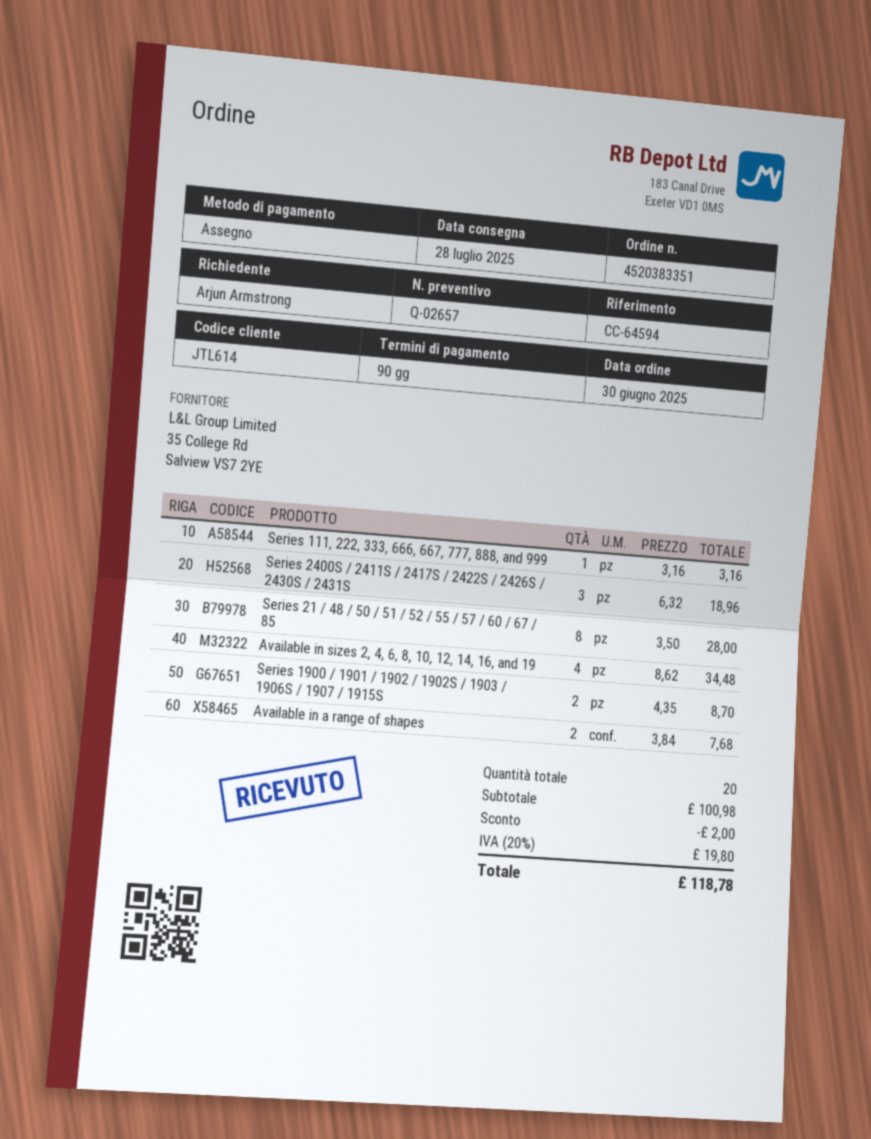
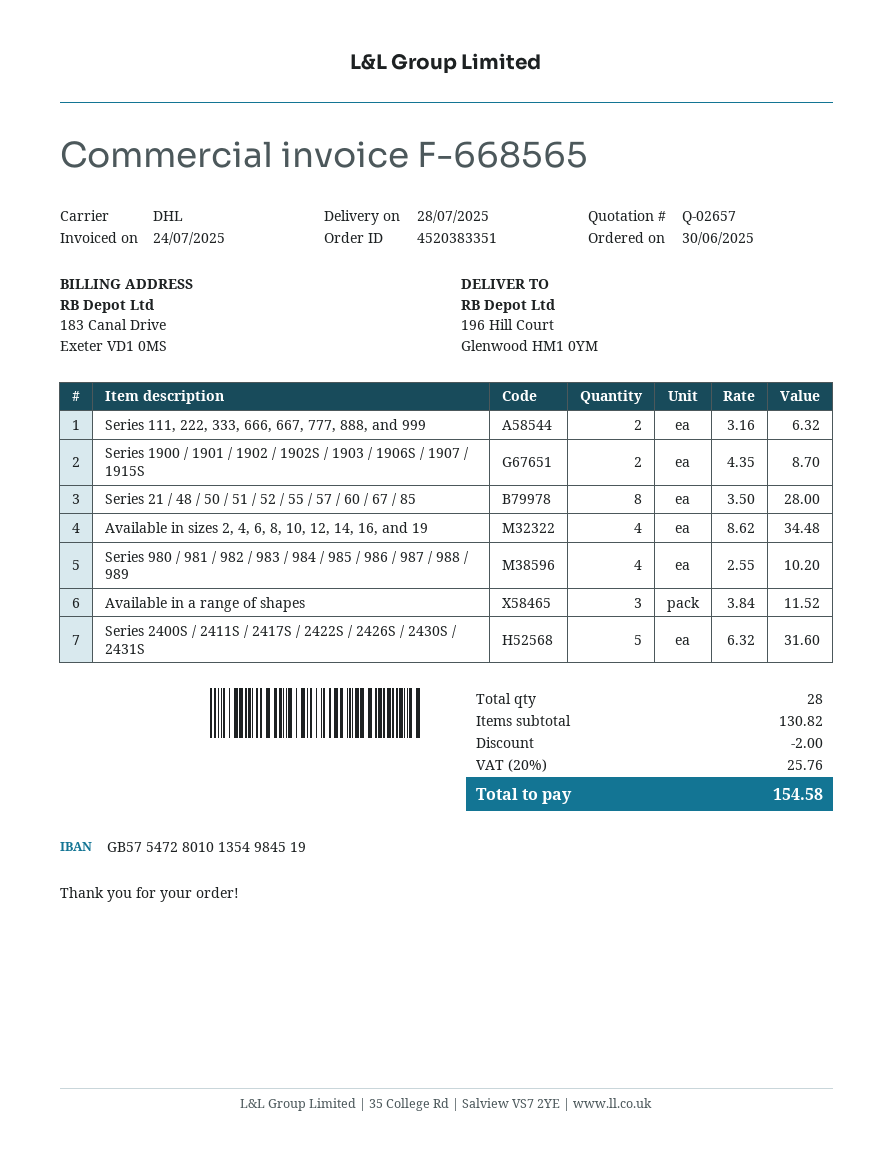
Series 111, 222, 333, 666, 667, 777, 888, and 999: 1 x 3.16 = 3.16 -> 2 x 3.16 = 6.32
Series 2400S / 2411S / 2417S / 2422S / 2426S / 2430S / 2431S: 3 x 6.32 = 18.96 -> 5 x 6.32 = 31.60
Available in a range of shapes: 2 x 3.84 = 7.68 -> 3 x 3.84 = 11.52
Series 980 / 981 / 982 / 983 / 984 / 985 / 986 / 987 / 988 / 989: none -> 4 x 2.55 = 10.20
total quantity: 20 -> 28
subtotal: 100.98 -> 130.82
tax: 20% = 19.80 -> 20% = 25.76
total: 118.78 -> 154.58

